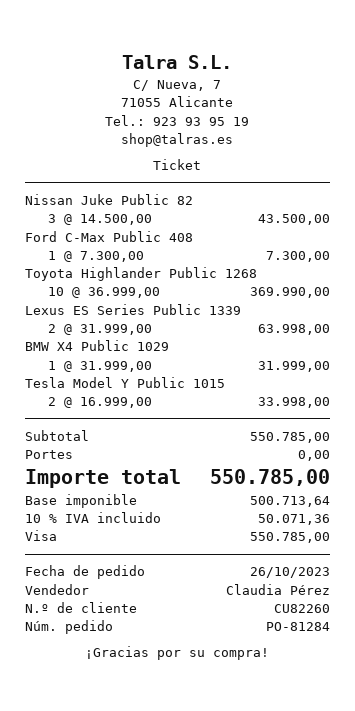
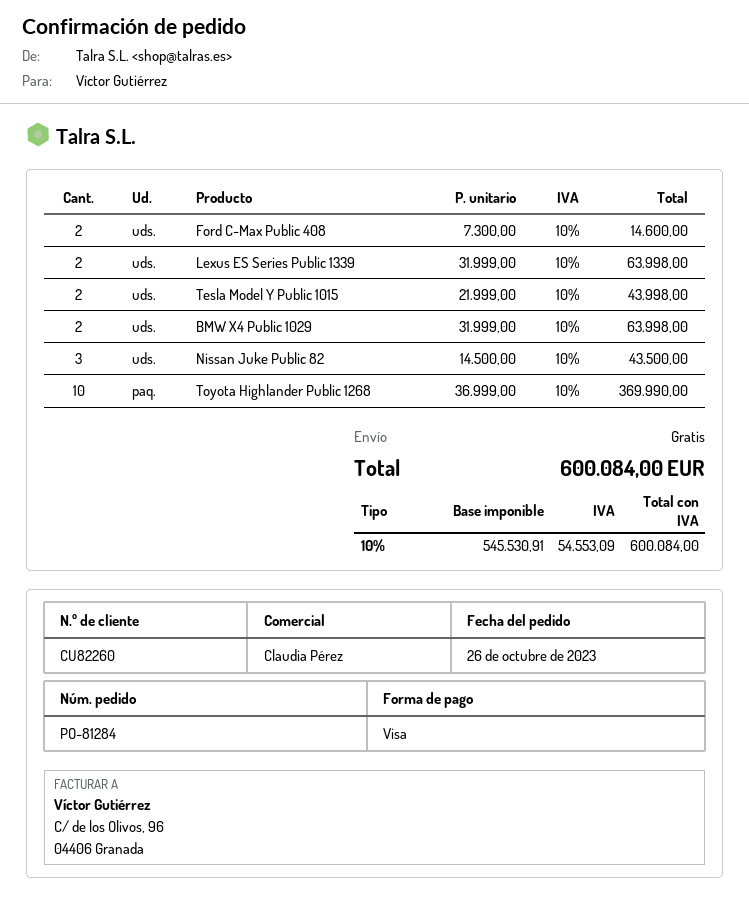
Ford C-Max Public 408: 1 x 7300.00 = 7300.00 -> 2 x 7300.00 = 14600.00
BMW X4 Public 1029: 1 x 31999.00 = 31999.00 -> 2 x 31999.00 = 63998.00
Tesla Model Y Public 1015: 2 x 16999.00 = 33998.00 -> 2 x 21999.00 = 43998.00
net: 500713.64 -> 545530.91
tax: 10% = 50071.36 -> 10% = 54553.09
total: 550785.00 -> 600084.00

